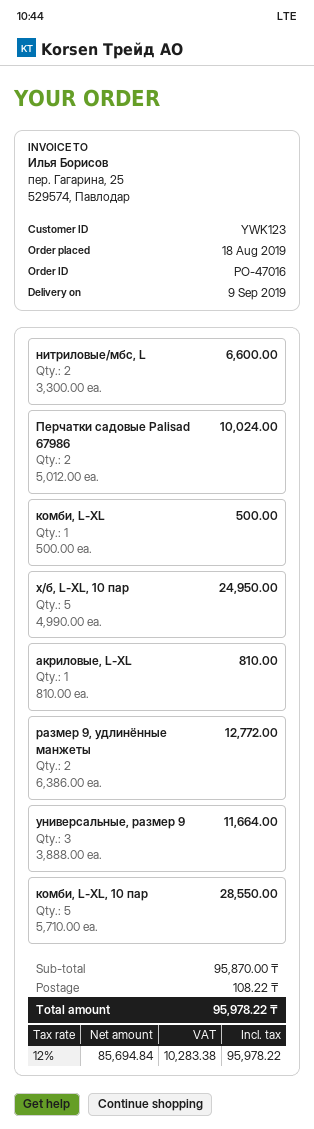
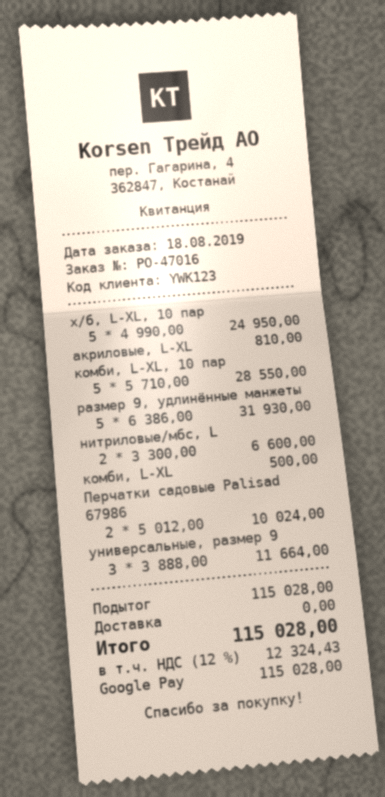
размер 9, удлинённые манжеты: 2 x 6386.00 = 12772.00 -> 5 x 6386.00 = 31930.00
subtotal: 95870.00 -> 115028.00
shipping: 108.22 -> 0.00
tax: 12% = 10283.38 -> 12% = 12324.43
total: 95978.22 -> 115028.00

